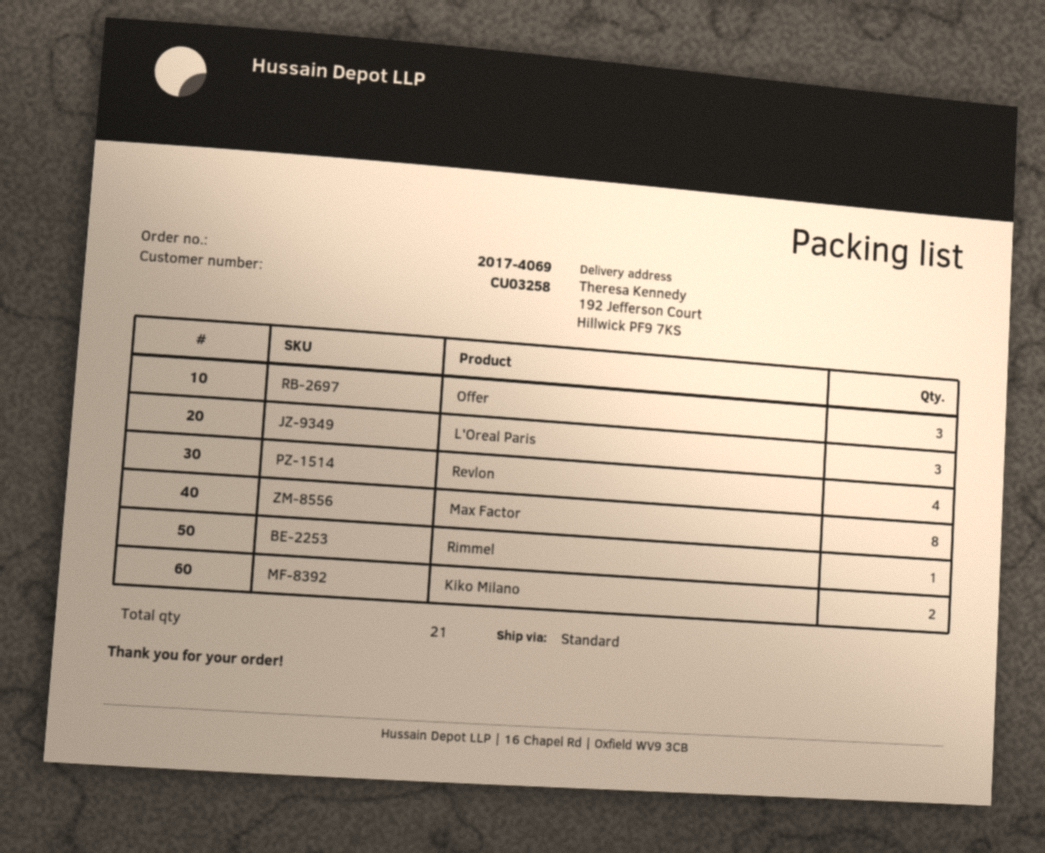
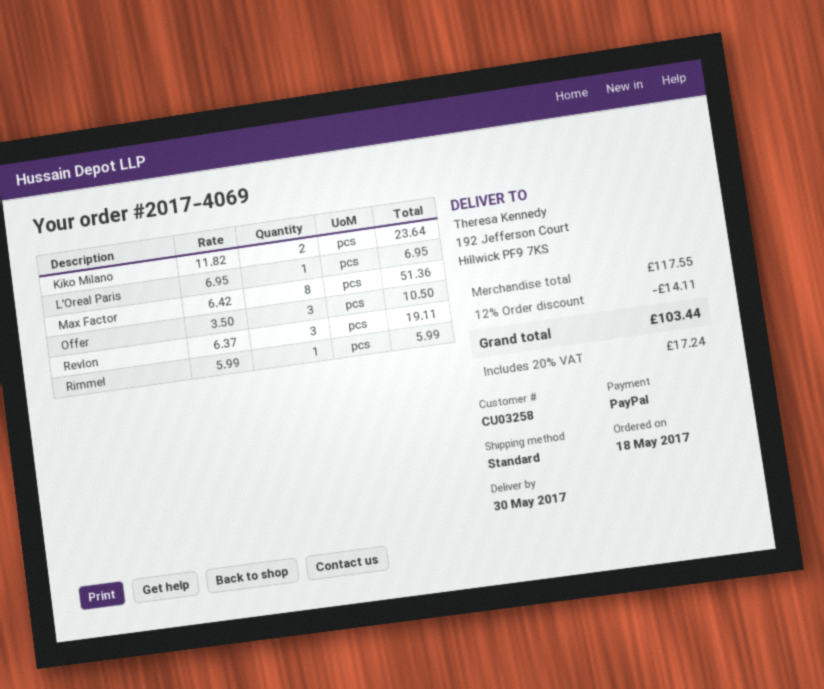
L'Oreal Paris: 3 -> 1
Revlon: 4 -> 3

